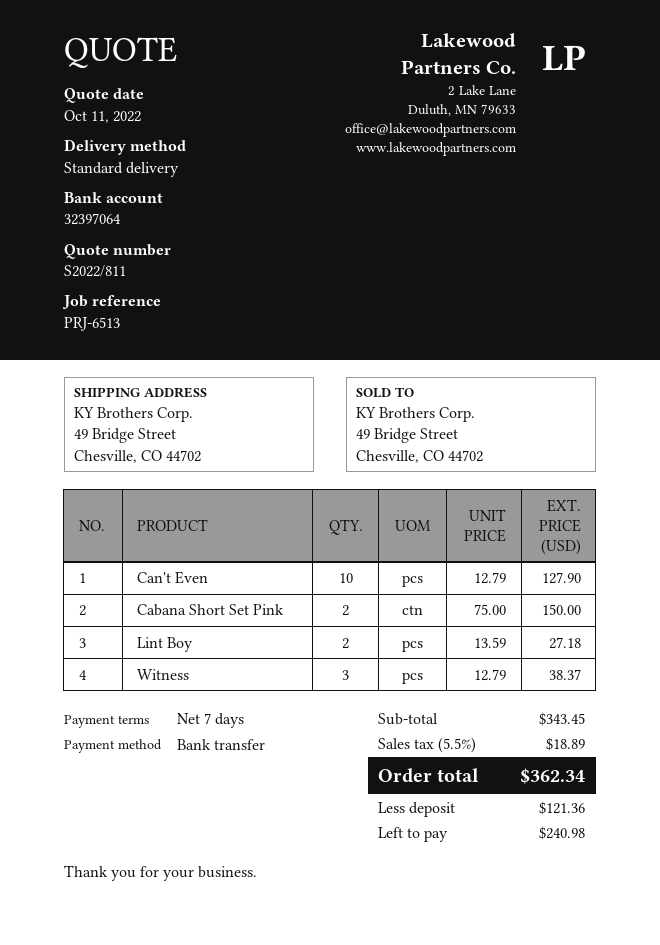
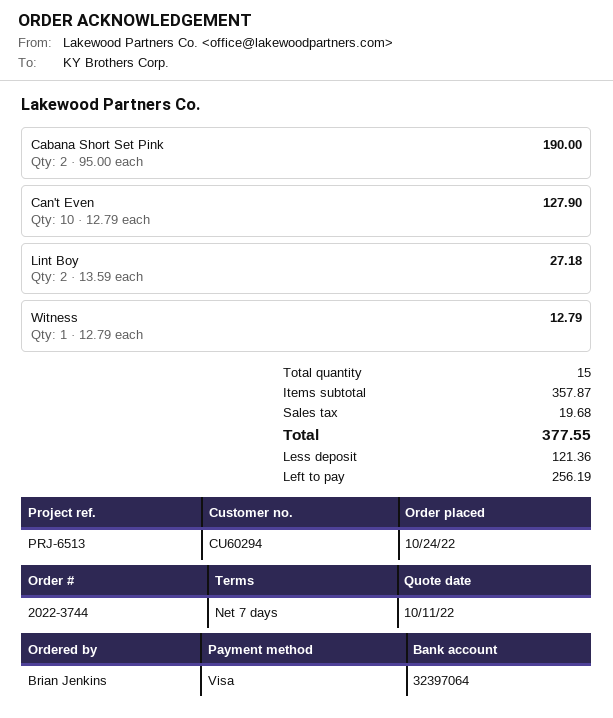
payment method: bank transfer -> Visa
Cabana Short Set Pink: 2 x 75.00 = 150.00 -> 2 x 95.00 = 190.00
Witness: 3 x 12.79 = 38.37 -> 1 x 12.79 = 12.79
subtotal: 343.45 -> 357.87
tax: 18.89 -> 19.68
total: 362.34 -> 377.55
balance: 240.98 -> 256.19

